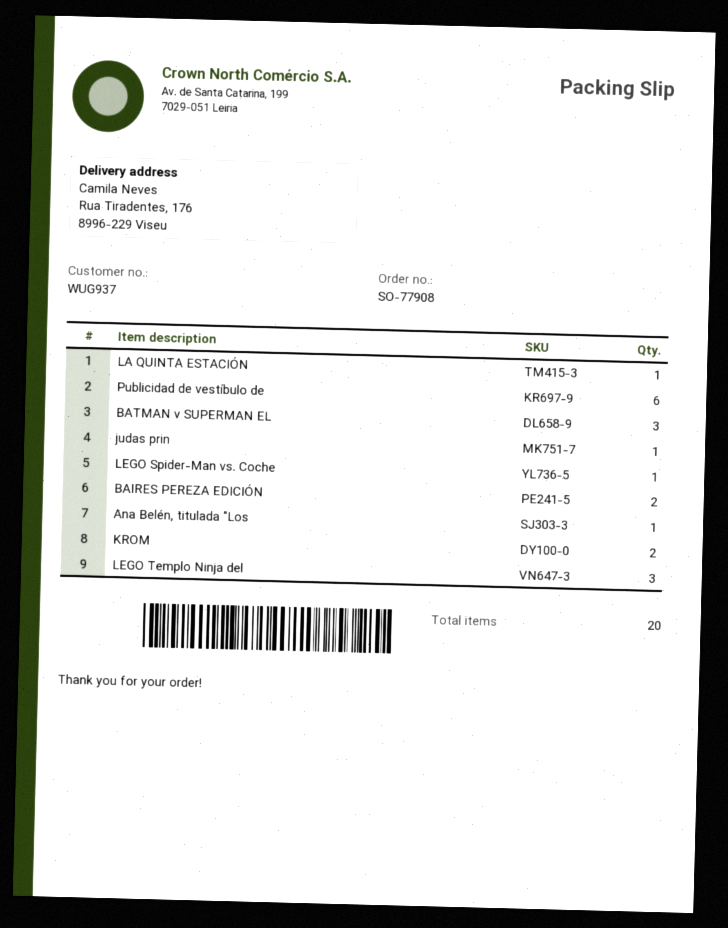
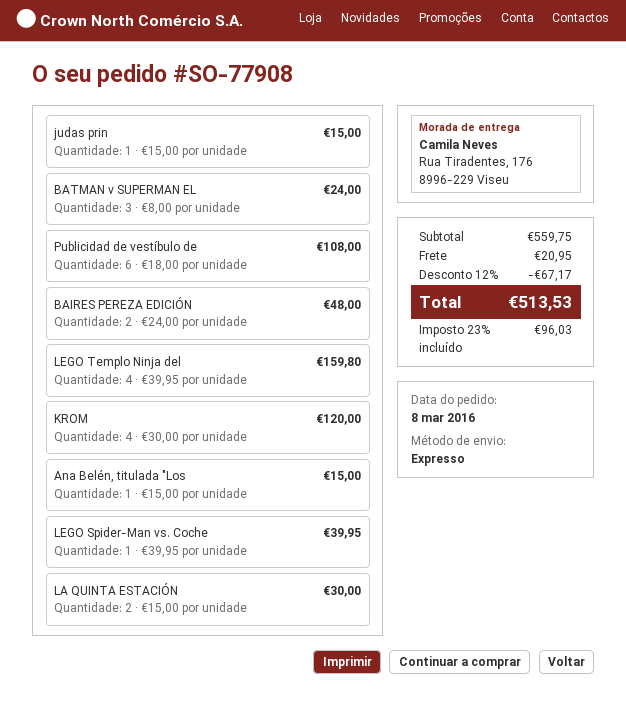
LA QUINTA ESTACIÓN: 1 -> 2
KROM: 2 -> 4
LEGO Templo Ninja del: 3 -> 4

